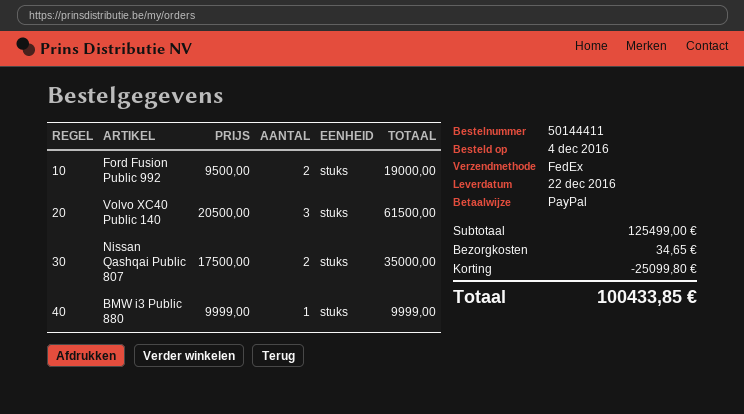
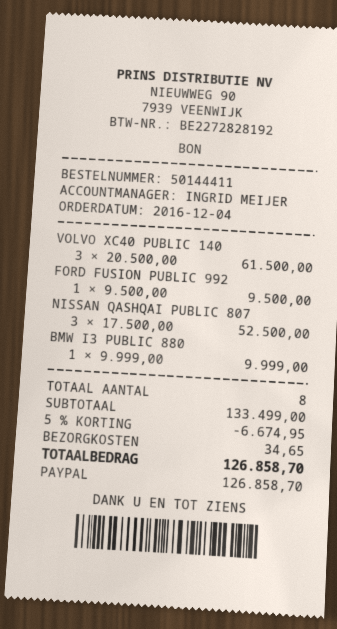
Ford Fusion Public 992: 2 x 9500.00 = 19000.00 -> 1 x 9500.00 = 9500.00
Nissan Qashqai Public 807: 2 x 17500.00 = 35000.00 -> 3 x 17500.00 = 52500.00
subtotal: 125499.00 -> 133499.00
discount: 25099.80 -> 6674.95
total: 100433.85 -> 126858.70

